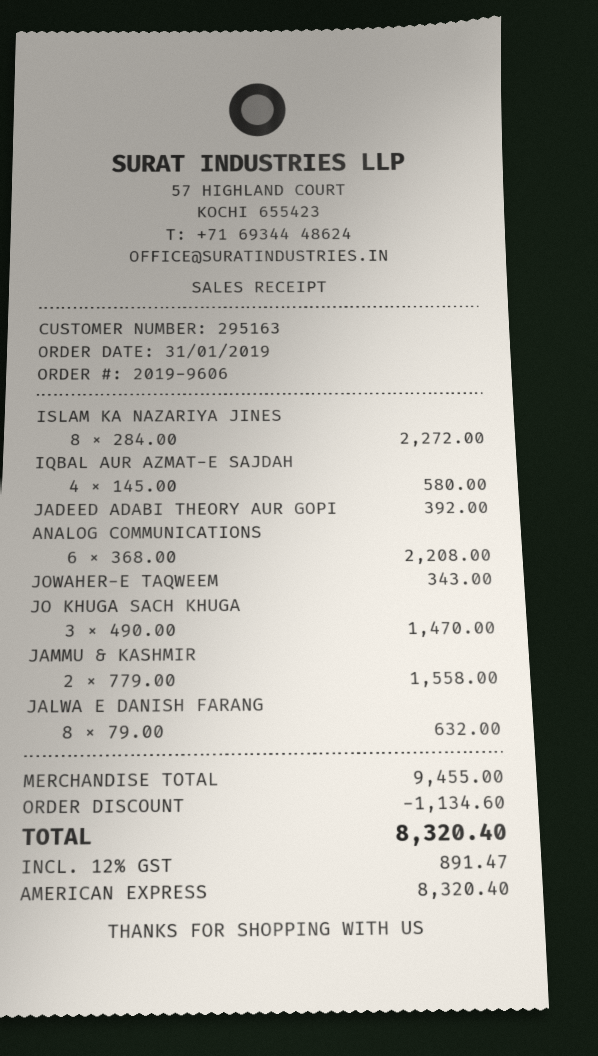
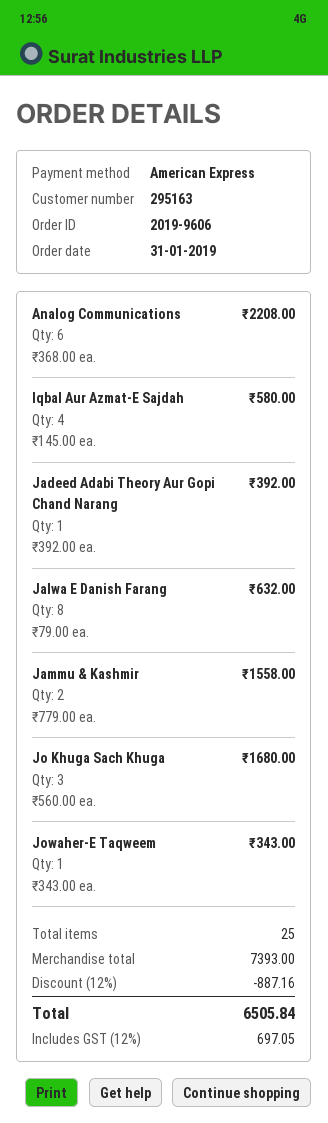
ISLAM KA NAZARIYA JINES: 8 x 284.00 = 2272.00 -> none
JO KHUGA SACH KHUGA: 3 x 490.00 = 1470.00 -> 3 x 560.00 = 1680.00
subtotal: 9455.00 -> 7393.00
discount: 1134.60 -> 887.16
tax: 12% = 891.47 -> 12% = 697.05
total: 8320.40 -> 6505.84

